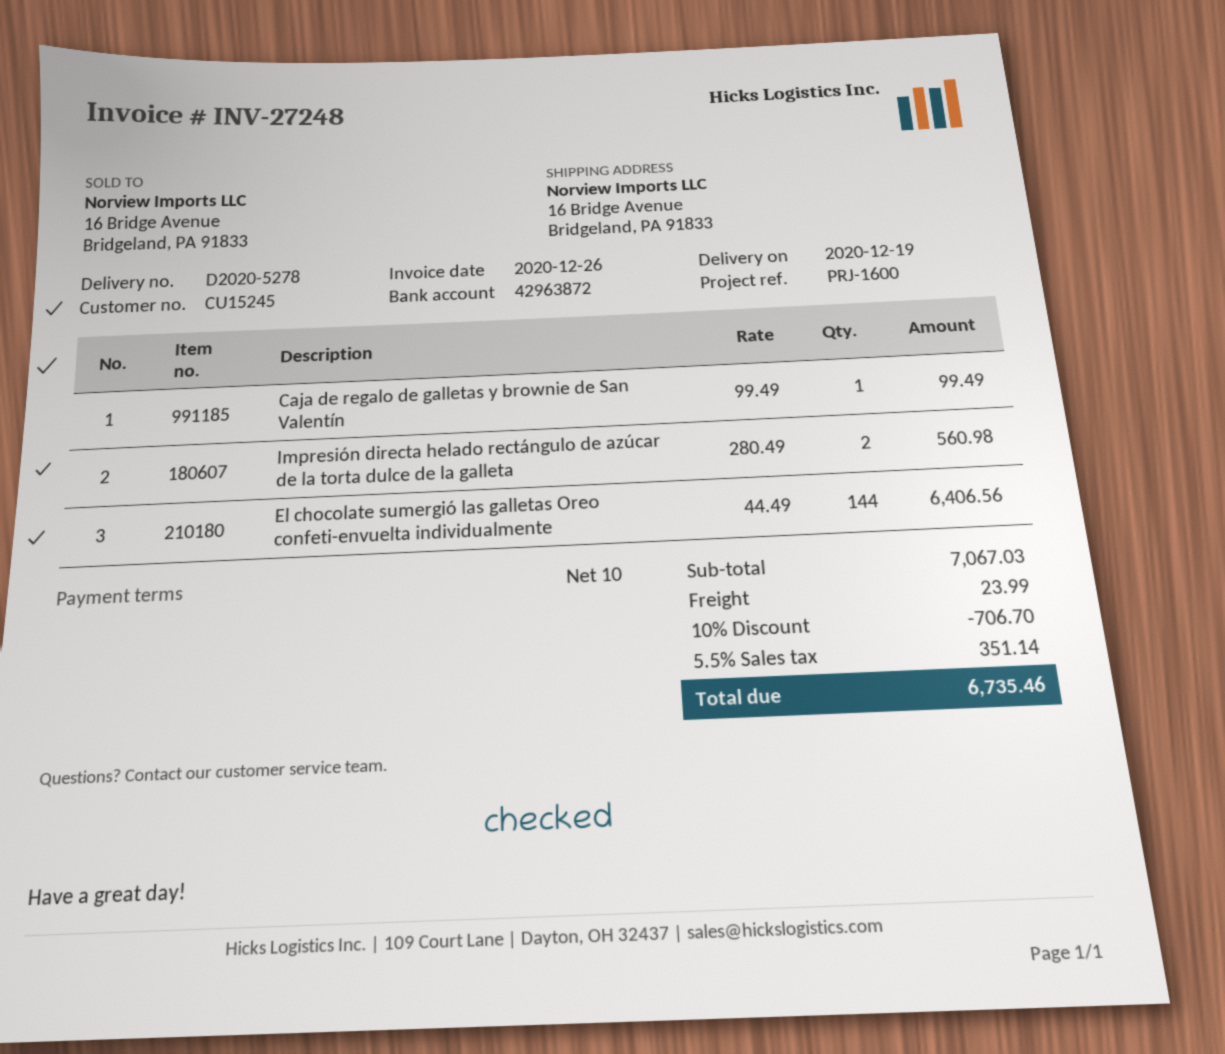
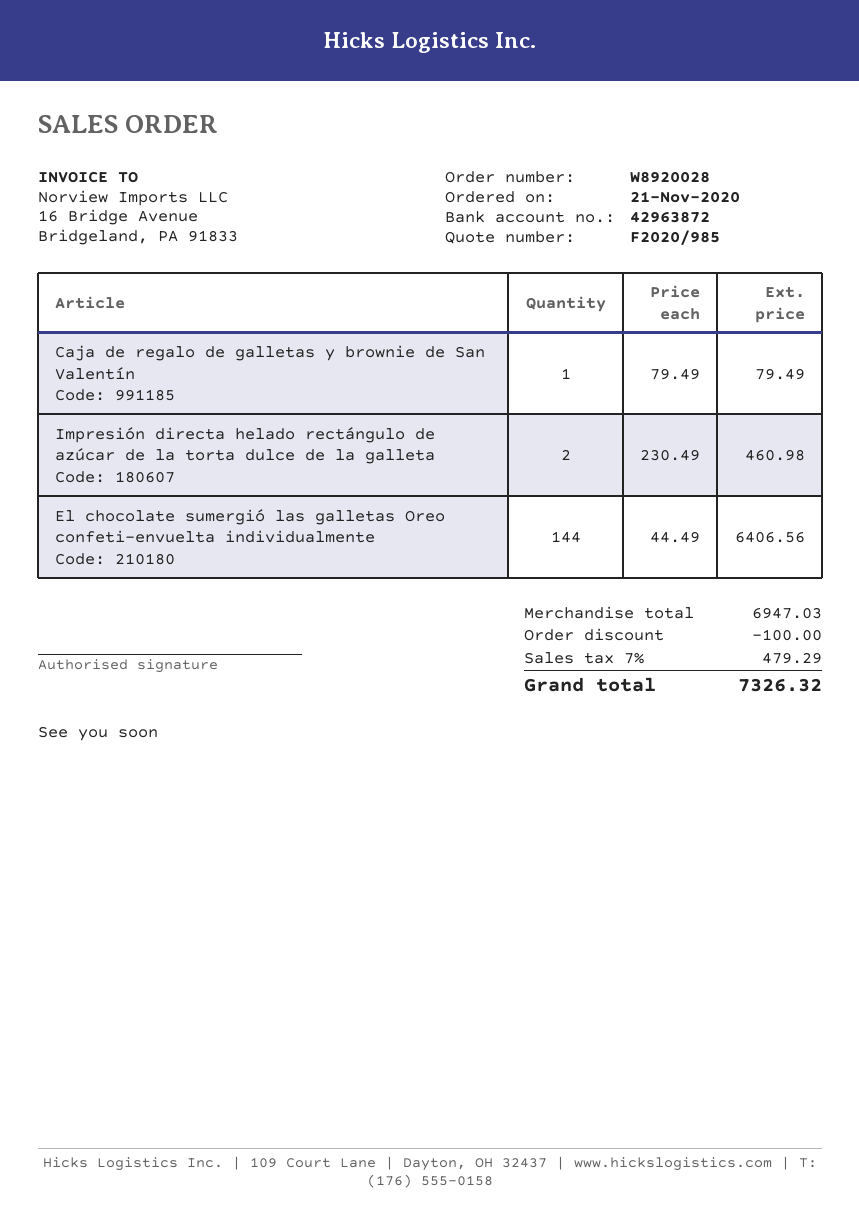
Caja de regalo de galletas y brownie de San Valentín: 1 x 99.49 = 99.49 -> 1 x 79.49 = 79.49
Impresión directa helado rectángulo de azúcar de la torta dulce de la galleta: 2 x 280.49 = 560.98 -> 2 x 230.49 = 460.98
subtotal: 7067.03 -> 6947.03
discount: 706.70 -> 100.00
shipping: 23.99 -> none
tax: 5.5% = 351.14 -> 7% = 479.29
total: 6735.46 -> 7326.32

